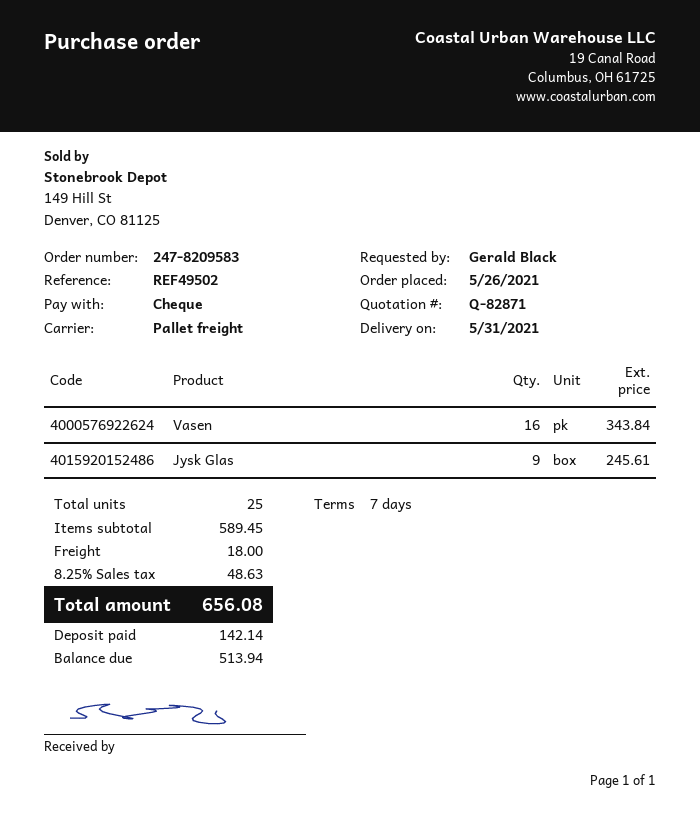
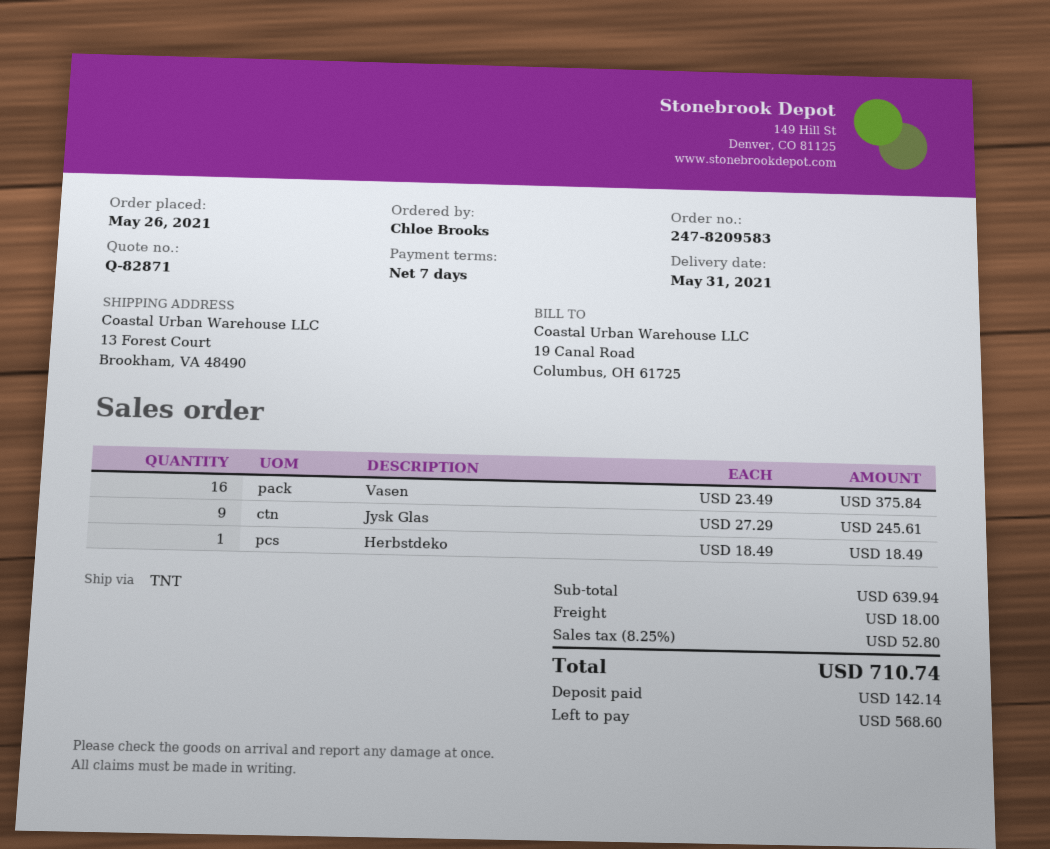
ordered by: Gerald Black -> Chloe Brooks
shipping method: pallet freight -> TNT
Vasen: 16 for 343.84 -> 16 for 375.84
Herbstdeko: none -> 1 for 18.49
subtotal: 589.45 -> 639.94
tax: 8.25% = 48.63 -> 8.25% = 52.80
total: 656.08 -> 710.74
balance: 513.94 -> 568.60

